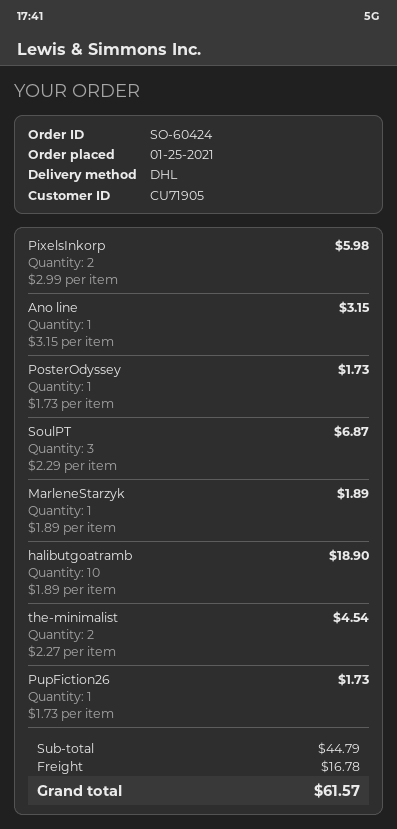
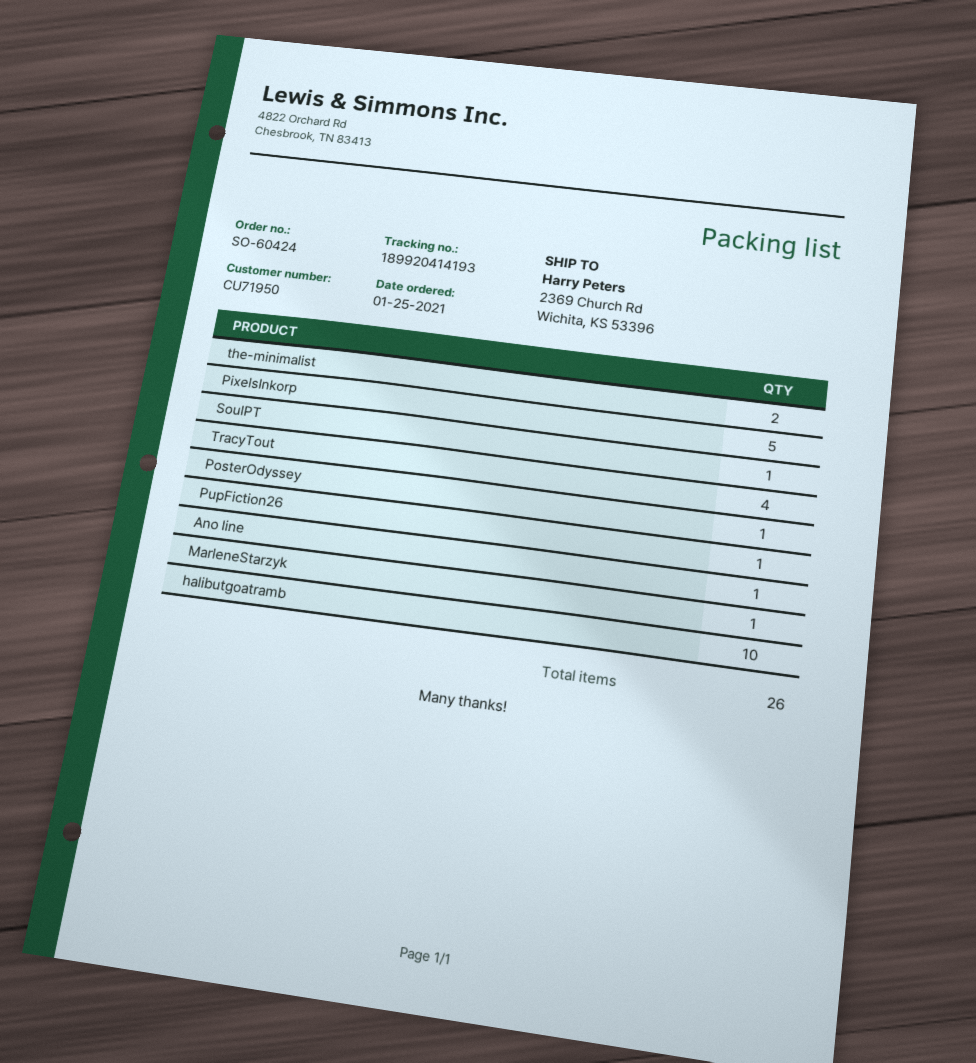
customer number: CU71905 -> CU71950
PixelsInkorp: 2 -> 5
SoulPT: 3 -> 1
TracyTout: none -> 4

